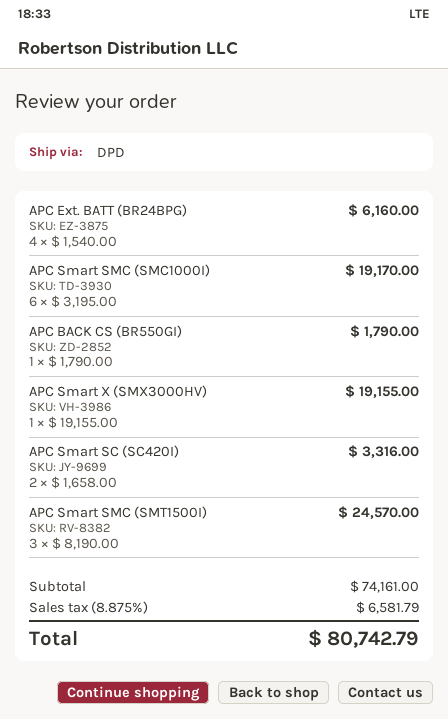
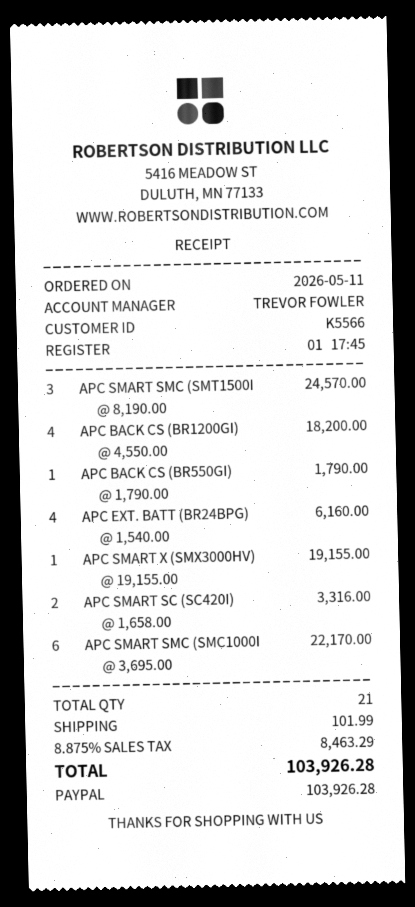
APC Smart SMC (SMC1000I): 6 x 3195.00 = 19170.00 -> 6 x 3695.00 = 22170.00
APC BACK CS (BR1200GI): none -> 4 x 4550.00 = 18200.00
shipping: none -> 101.99
tax: 8.875% = 6581.79 -> 8.875% = 8463.29
total: 80742.79 -> 103926.28

